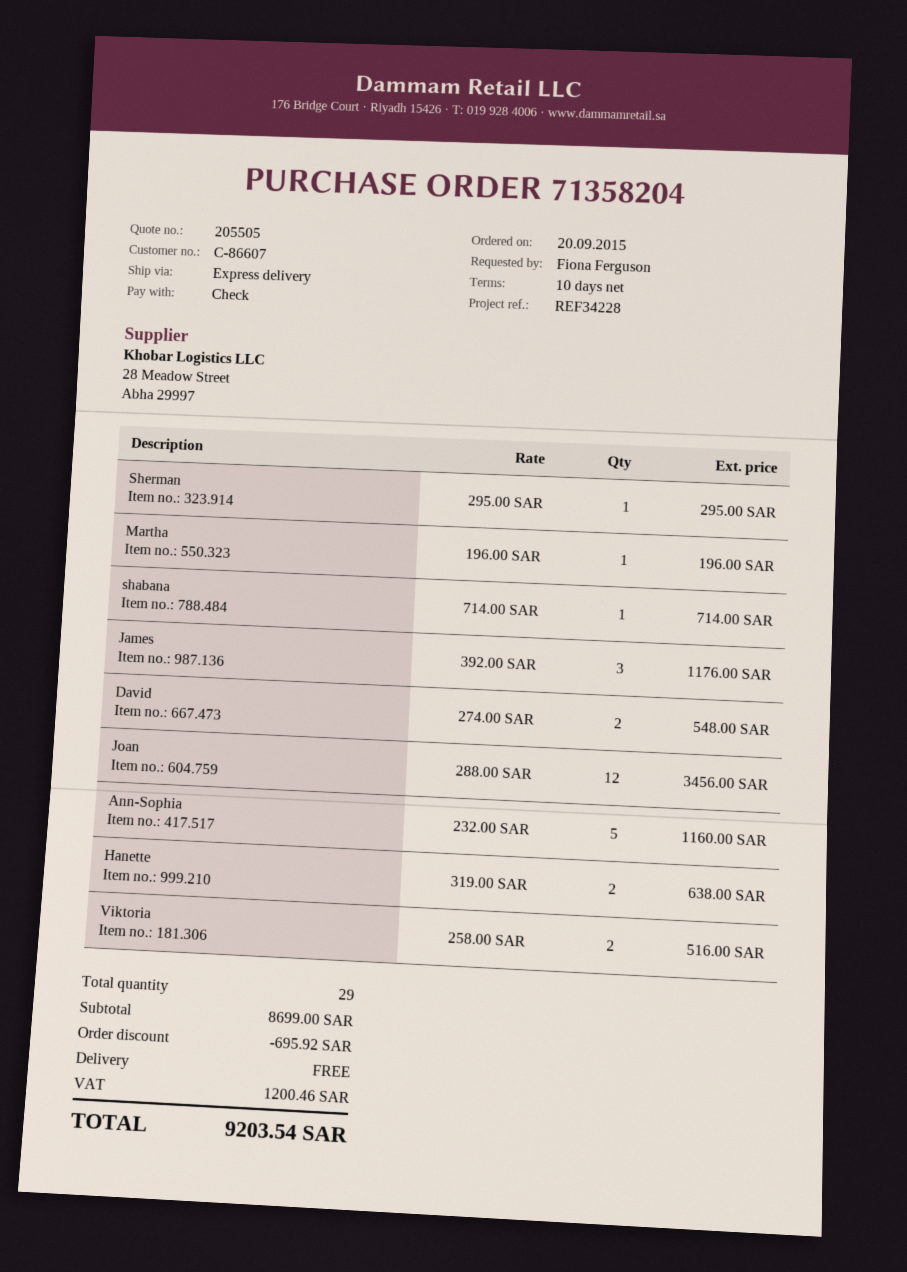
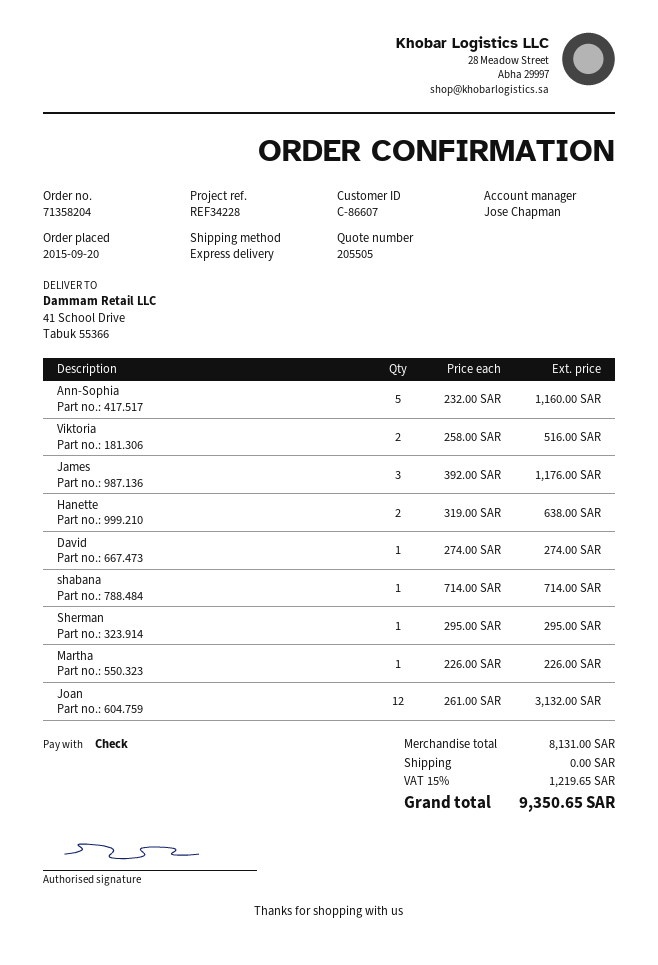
Martha: 1 x 196.00 = 196.00 -> 1 x 226.00 = 226.00
David: 2 x 274.00 = 548.00 -> 1 x 274.00 = 274.00
Joan: 12 x 288.00 = 3456.00 -> 12 x 261.00 = 3132.00
subtotal: 8699.00 -> 8131.00
discount: 695.92 -> none
tax: 1200.46 -> 1219.65
total: 9203.54 -> 9350.65

